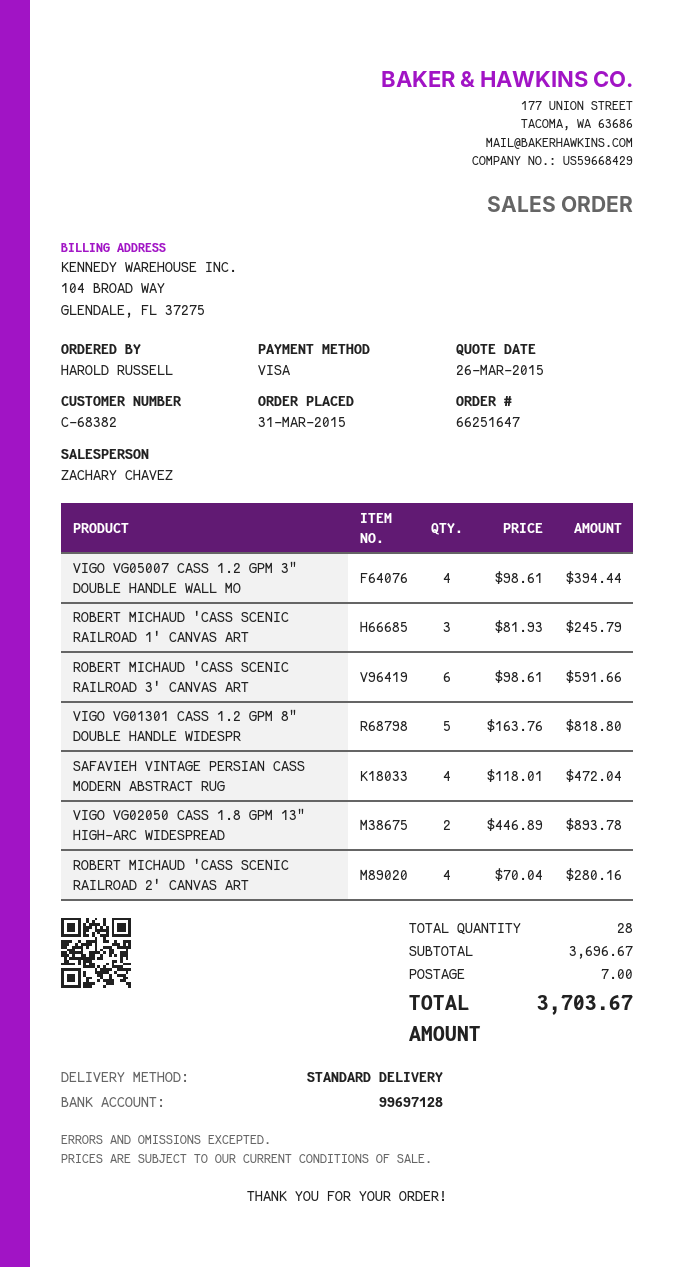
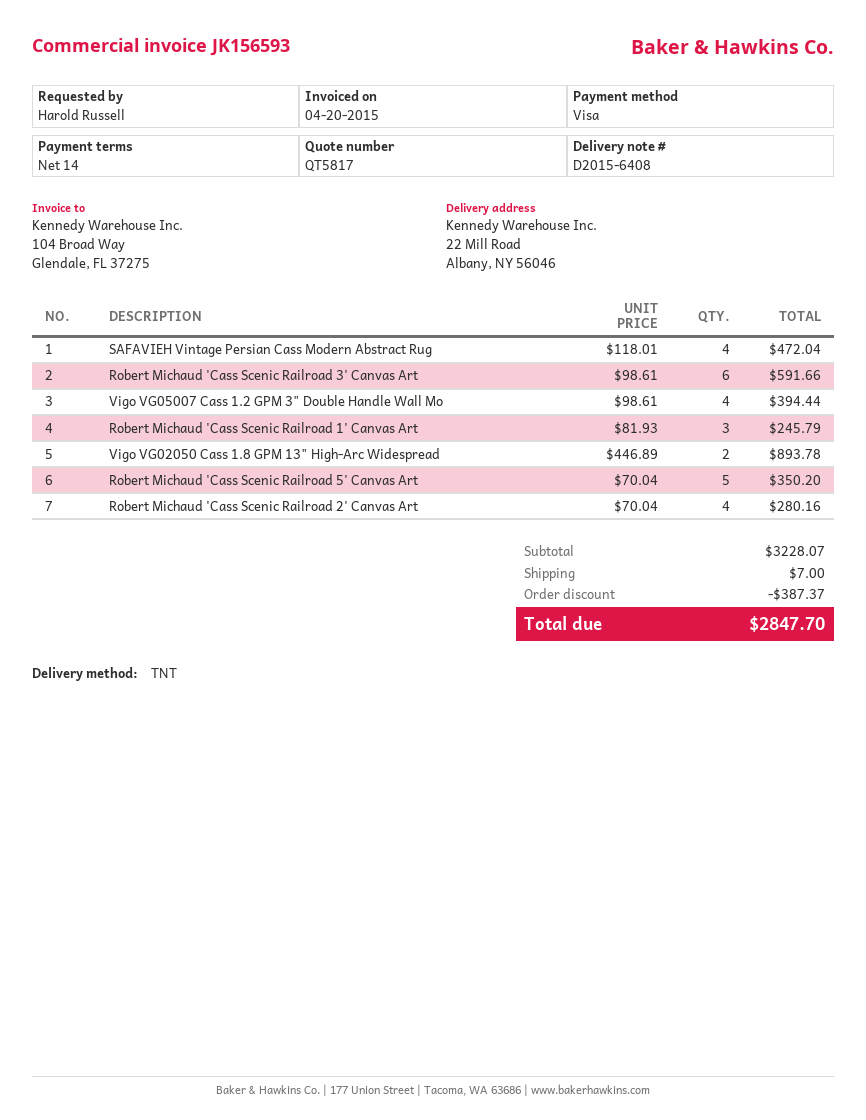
shipping method: standard -> TNT
VIGO VG01301 CASS 1.2 GPM 8" DOUBLE HANDLE WIDESPR: 5 x 163.76 = 818.80 -> none
Robert Michaud 'Cass Scenic Railroad 5' Canvas Art: none -> 5 x 70.04 = 350.20
subtotal: 3696.67 -> 3228.07
discount: none -> 387.37
total: 3703.67 -> 2847.70

